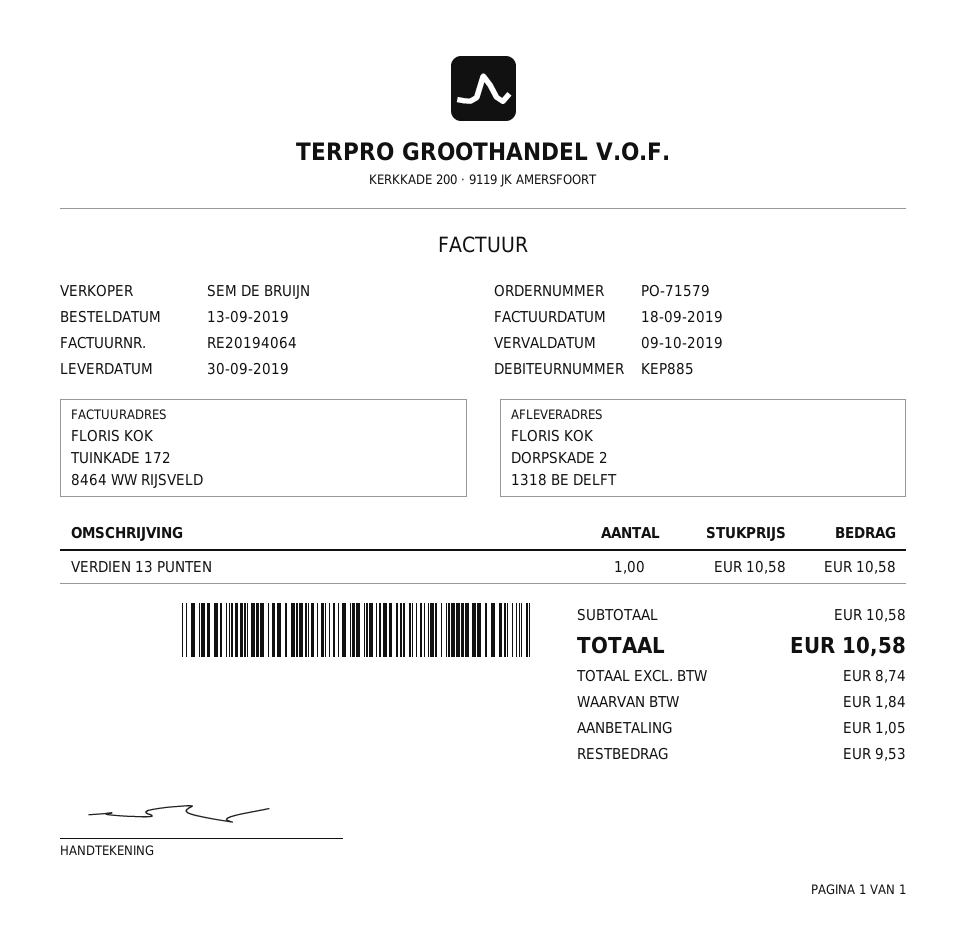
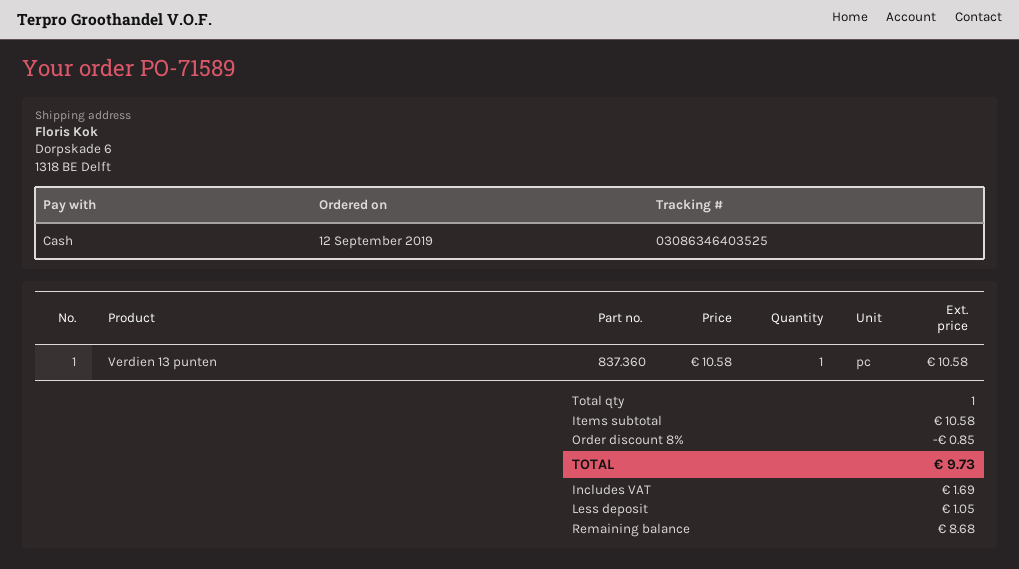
order number: PO-71579 -> PO-71589
order date: 2019-09-13 -> 2019-09-12
ship to: DORPSKADE 2, 1318 BE DELFT -> Dorpskade 6, 1318 BE Delft
discount: none -> 8% = 0.85
tax: 1.84 -> 1.69
total: 10.58 -> 9.73
balance: 9.53 -> 8.68

